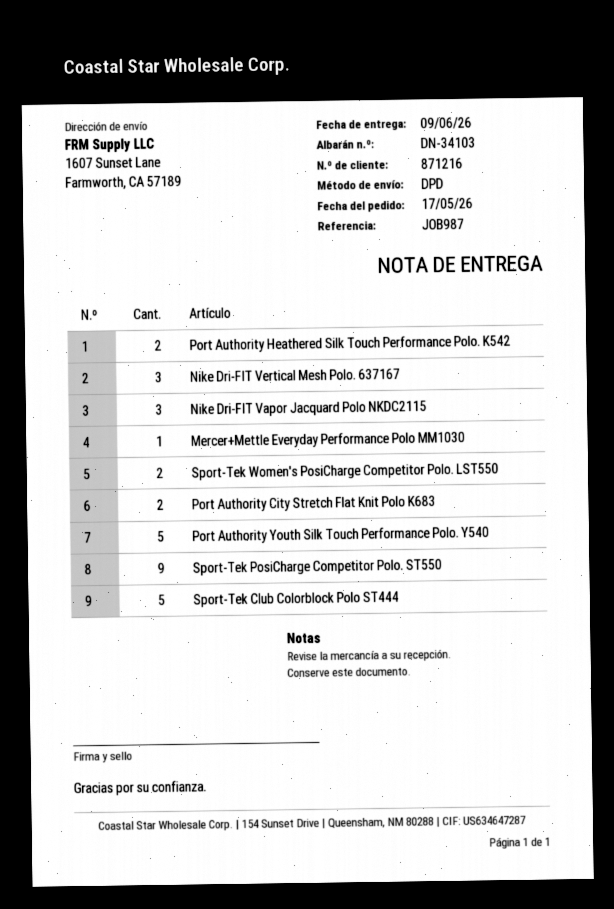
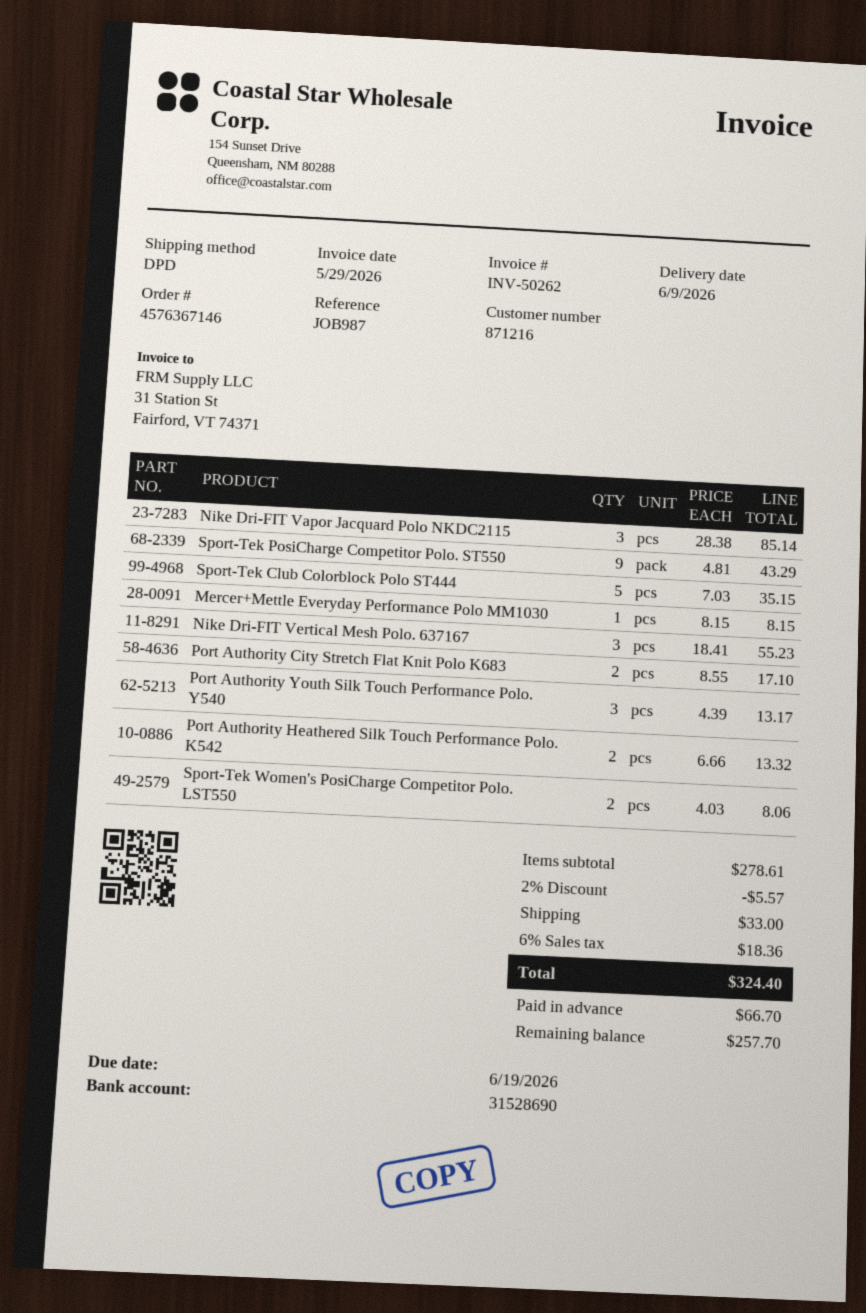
Port Authority Youth Silk Touch Performance Polo. Y540: 5 -> 3

